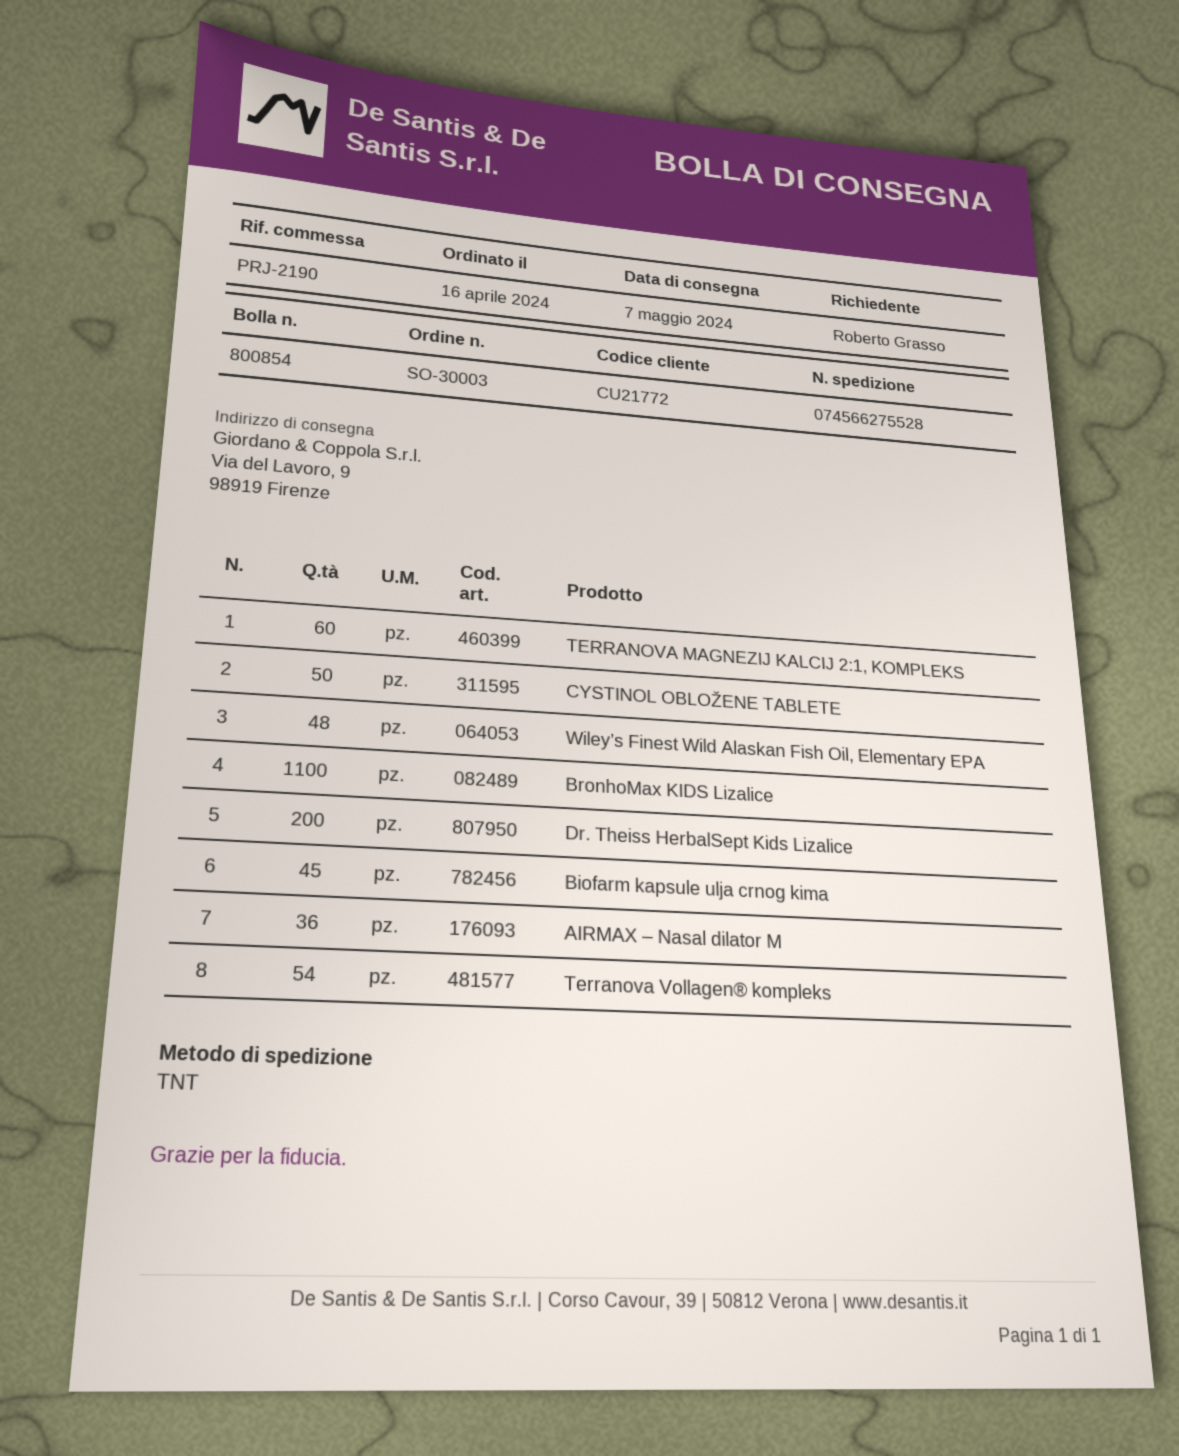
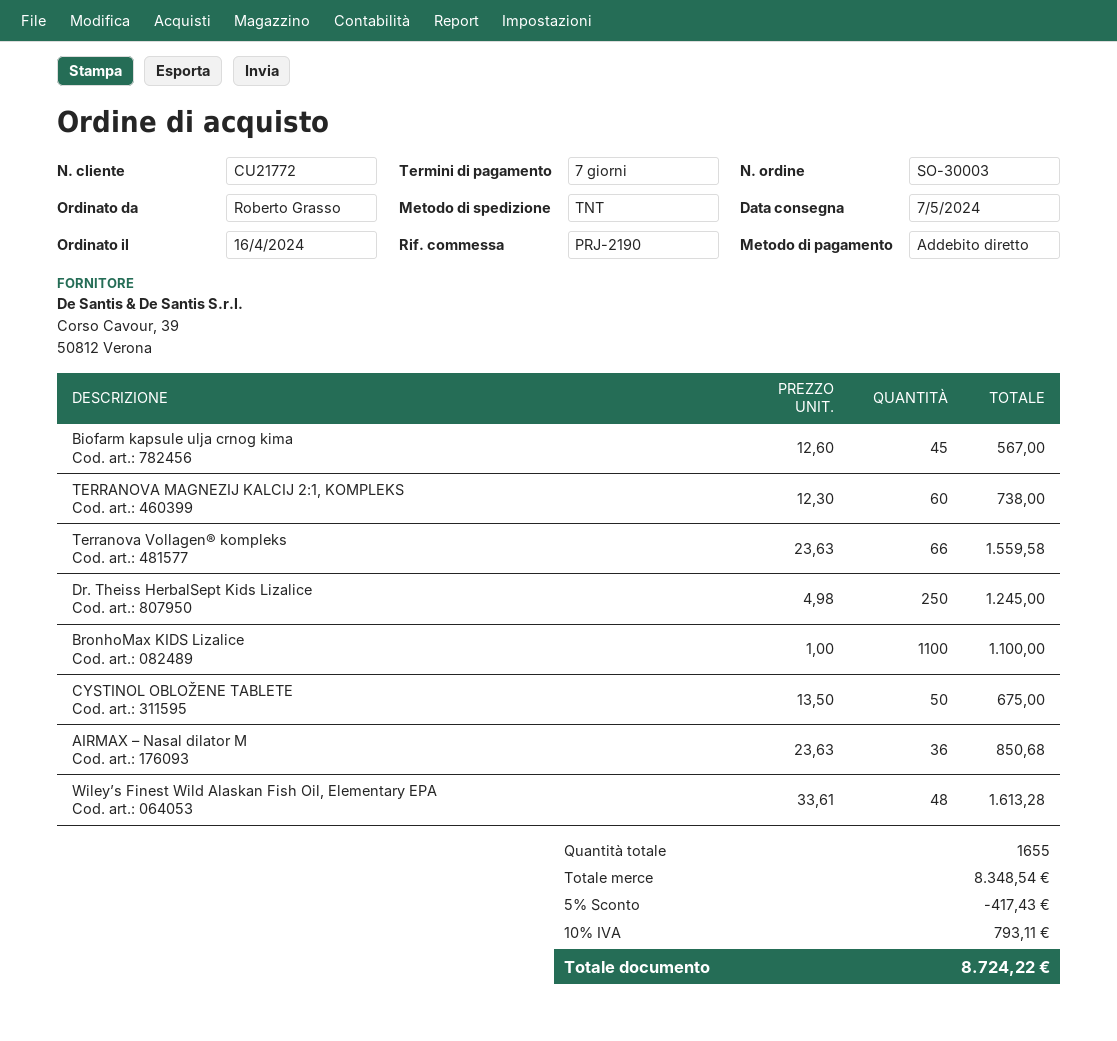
Dr. Theiss HerbalSept Kids Lizalice: 200 -> 250
Terranova Vollagen® kompleks: 54 -> 66

